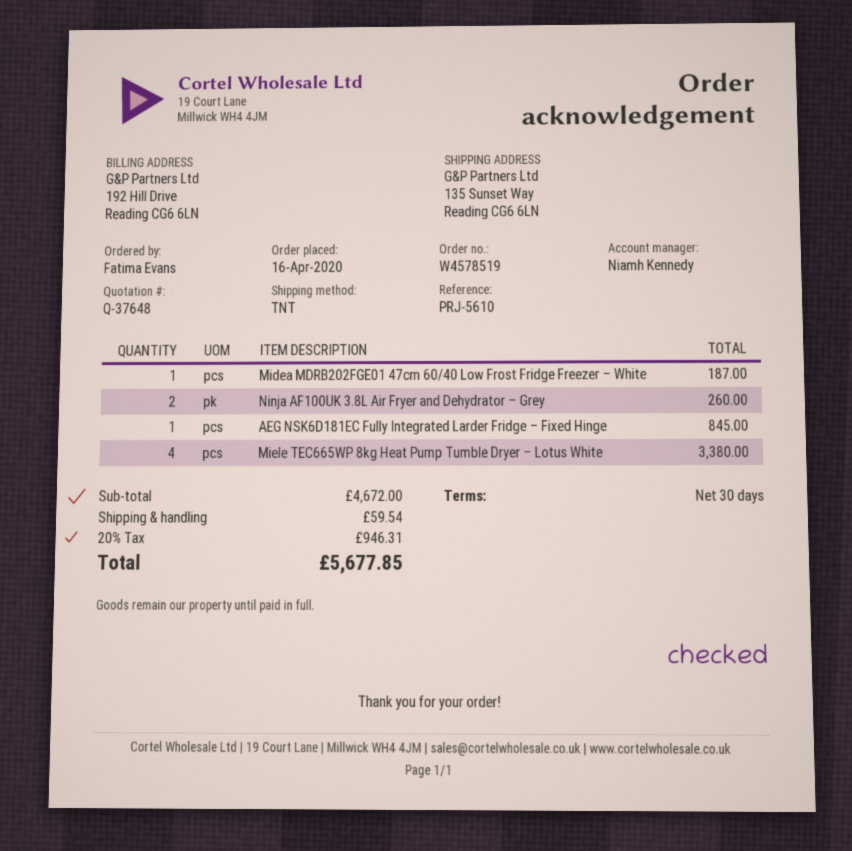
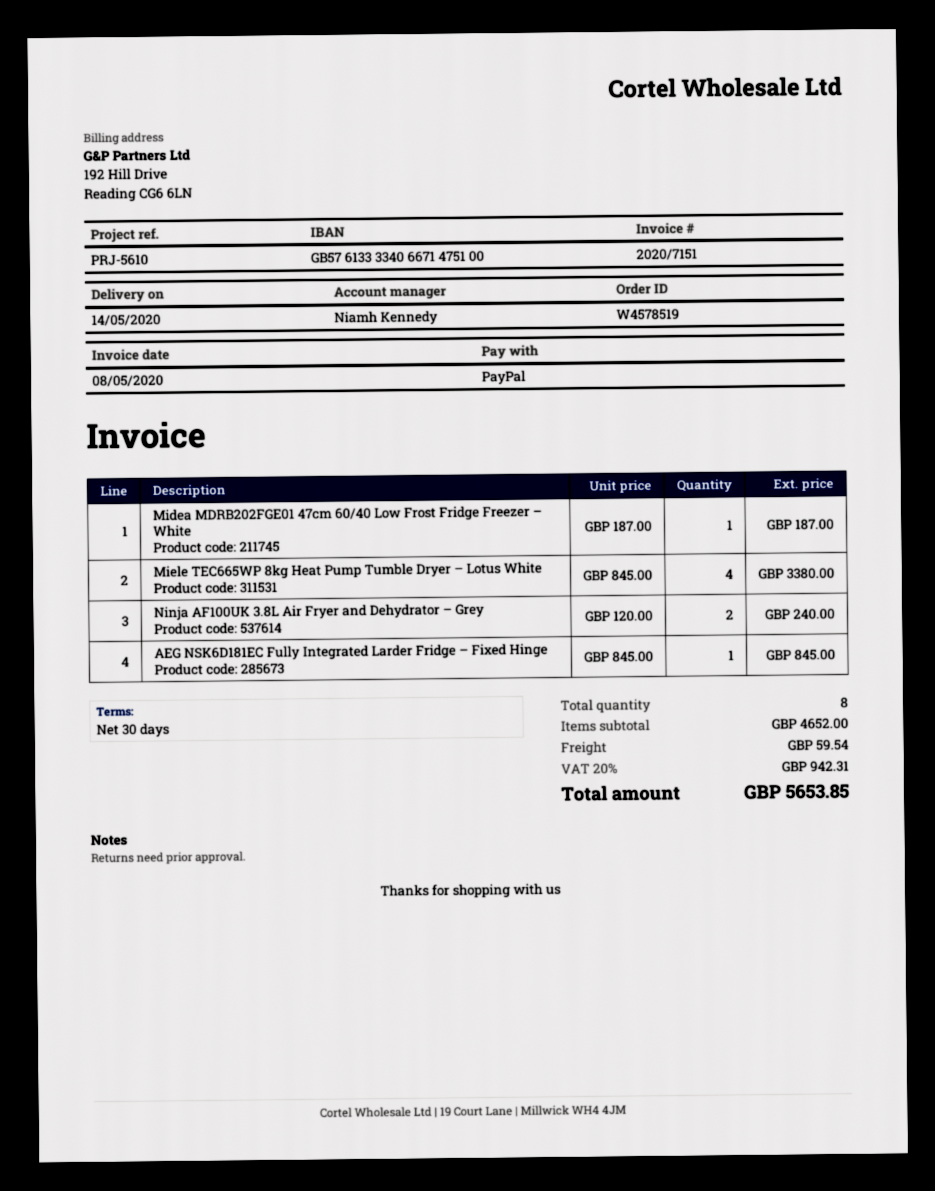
Ninja AF100UK 3.8L Air Fryer and Dehydrator – Grey: 2 for 260.00 -> 2 for 240.00
subtotal: 4672.00 -> 4652.00
tax: 20% = 946.31 -> 20% = 942.31
total: 5677.85 -> 5653.85

